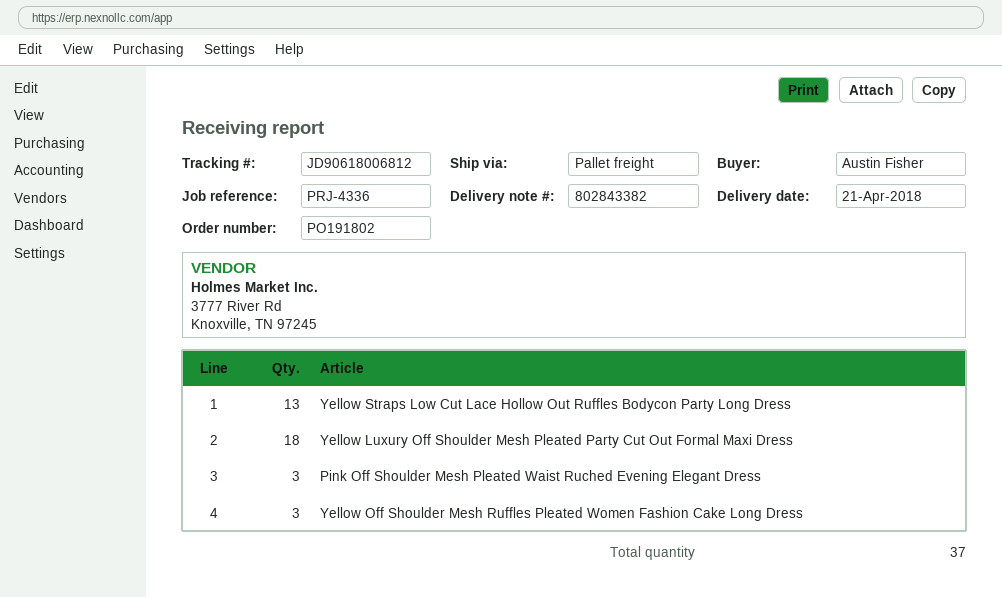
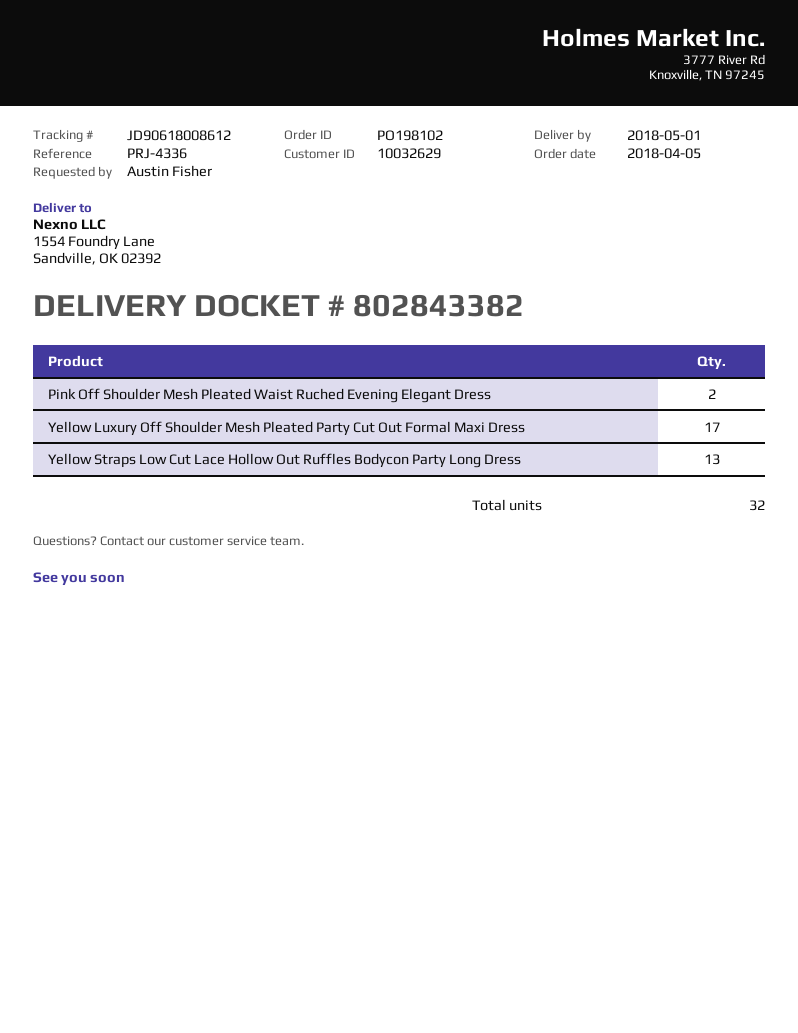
order number: PO191802 -> PO198102
delivery date: 2018-04-21 -> 2018-05-01
tracking number: JD90618006812 -> JD90618008612
Yellow Luxury Off Shoulder Mesh Pleated Party Cut Out Formal Maxi Dress: 18 -> 17
Pink Off Shoulder Mesh Pleated Waist Ruched Evening Elegant Dress: 3 -> 2
Yellow Off Shoulder Mesh Ruffles Pleated Women Fashion Cake Long Dress: 3 -> none
total quantity: 37 -> 32

